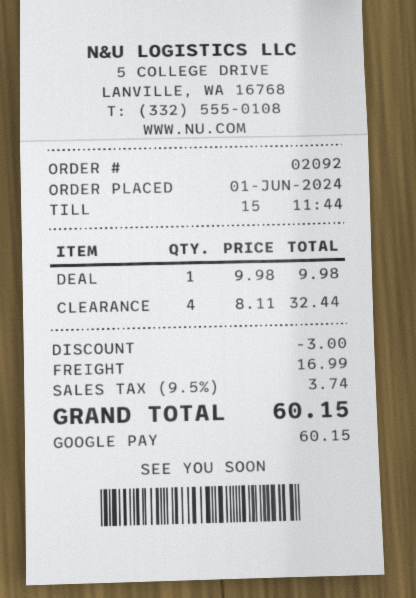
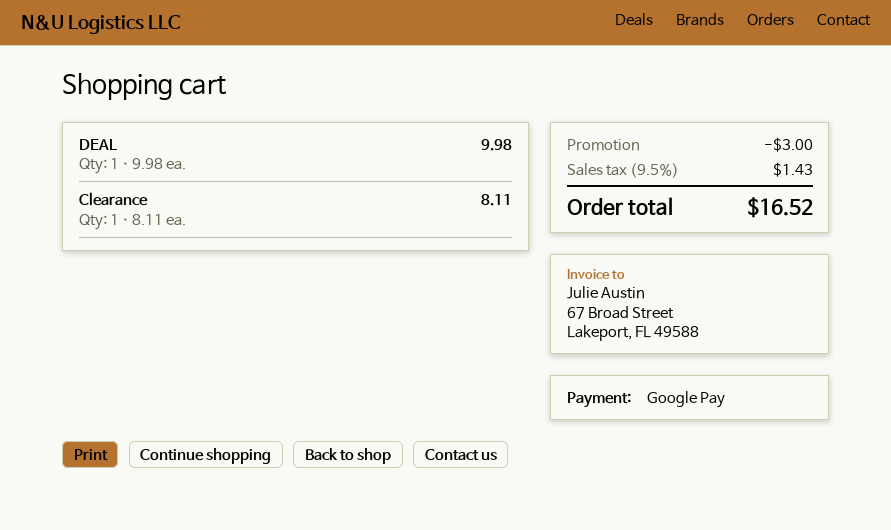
CLEARANCE: 4 x 8.11 = 32.44 -> 1 x 8.11 = 8.11
shipping: 16.99 -> none
tax: 9.5% = 3.74 -> 9.5% = 1.43
total: 60.15 -> 16.52

